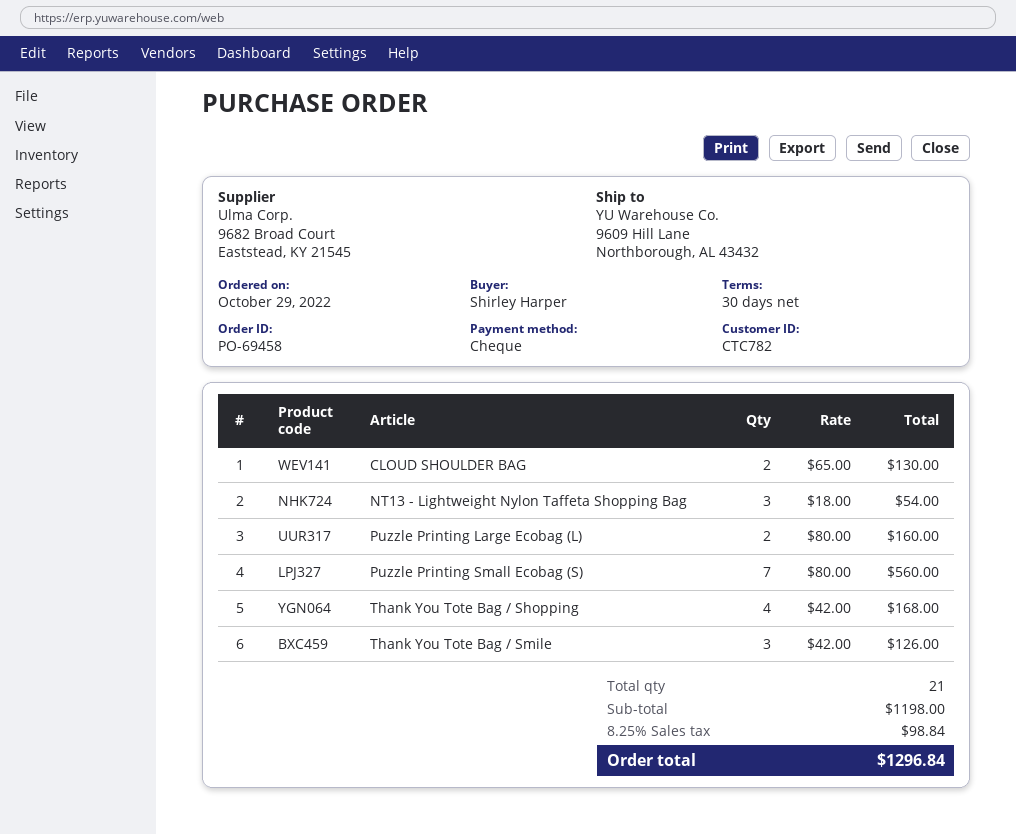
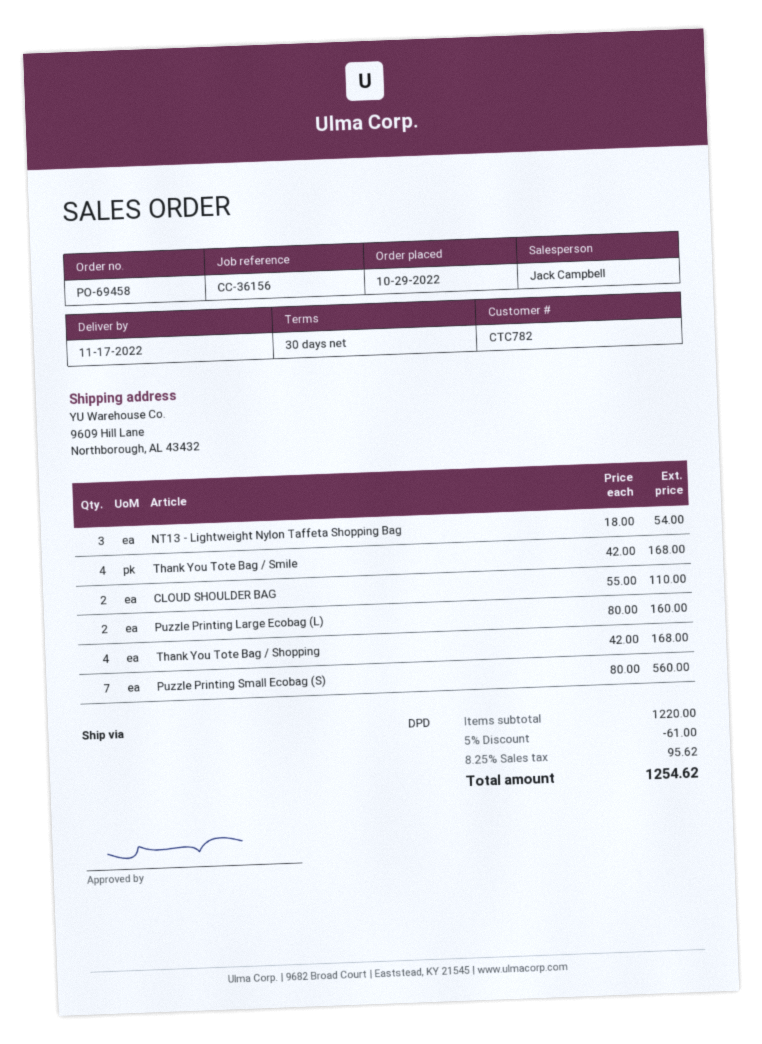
CLOUD SHOULDER BAG: 2 x 65.00 = 130.00 -> 2 x 55.00 = 110.00
Thank You Tote Bag / Smile: 3 x 42.00 = 126.00 -> 4 x 42.00 = 168.00
subtotal: 1198.00 -> 1220.00
discount: none -> 5% = 61.00
tax: 8.25% = 98.84 -> 8.25% = 95.62
total: 1296.84 -> 1254.62

